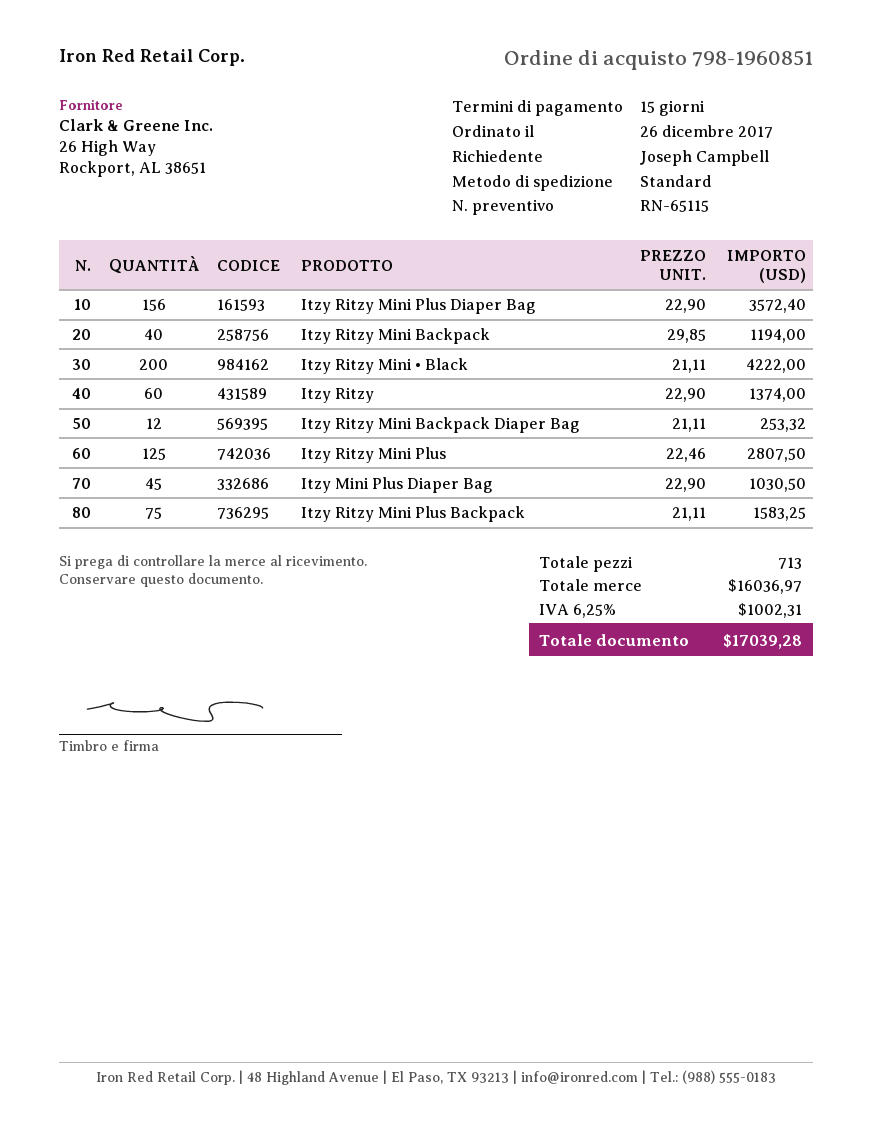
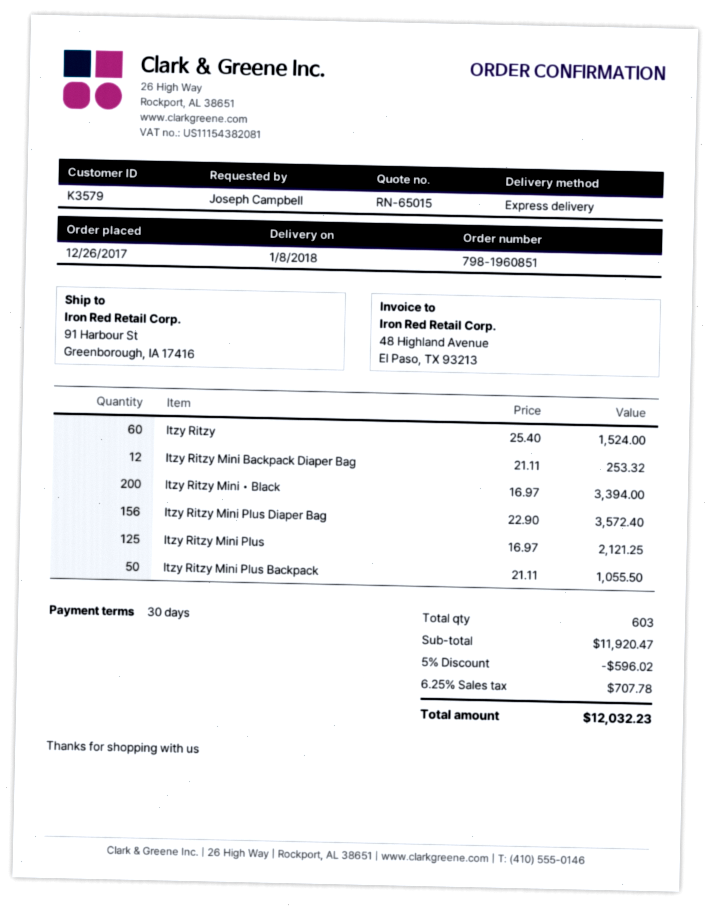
quote number: RN-65115 -> RN-65015
payment terms: 15 days -> 30 days
shipping method: standard -> express
Itzy Ritzy Mini Backpack: 40 x 29.85 = 1194.00 -> none
Itzy Ritzy Mini • Black: 200 x 21.11 = 4222.00 -> 200 x 16.97 = 3394.00
Itzy Ritzy: 60 x 22.90 = 1374.00 -> 60 x 25.40 = 1524.00
Itzy Ritzy Mini Plus: 125 x 22.46 = 2807.50 -> 125 x 16.97 = 2121.25
Itzy Mini Plus Diaper Bag: 45 x 22.90 = 1030.50 -> none
Itzy Ritzy Mini Plus Backpack: 75 x 21.11 = 1583.25 -> 50 x 21.11 = 1055.50
total quantity: 713 -> 603
subtotal: 16036.97 -> 11920.47
discount: none -> 5% = 596.02
tax: 6.25% = 1002.31 -> 6.25% = 707.78
total: 17039.28 -> 12032.23

